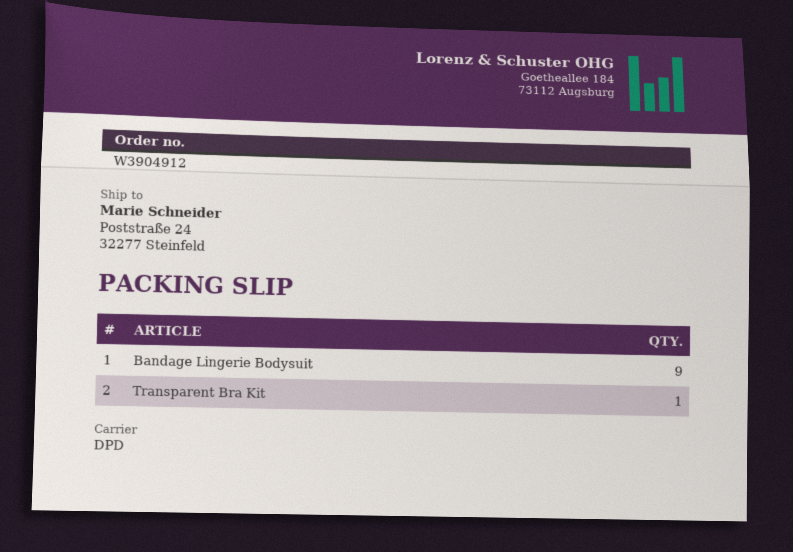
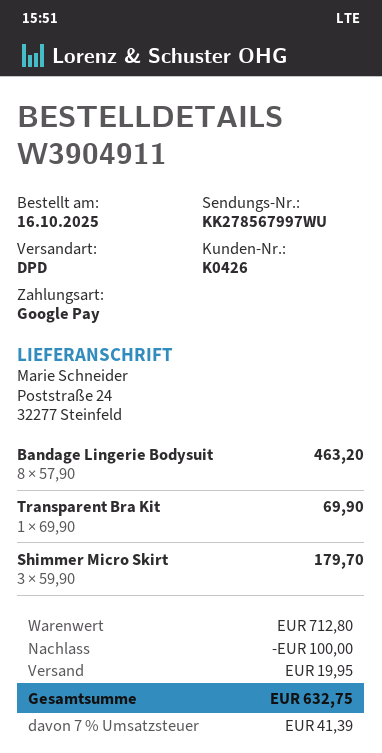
order number: W3904912 -> W3904911
Bandage Lingerie Bodysuit: 9 -> 8
Shimmer Micro Skirt: none -> 3

